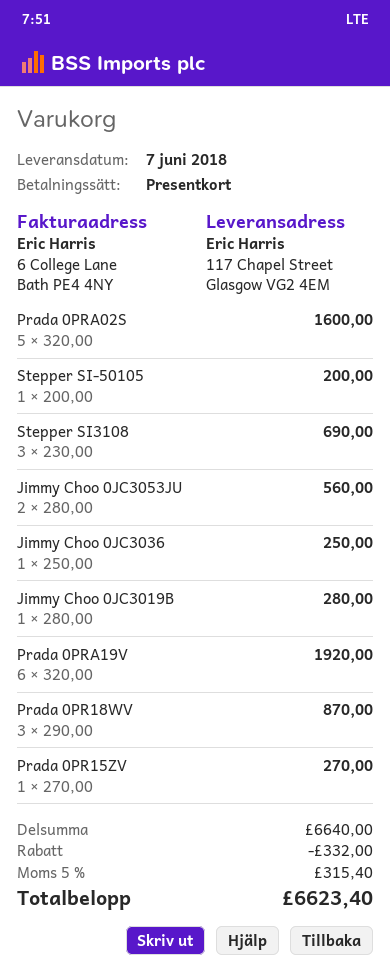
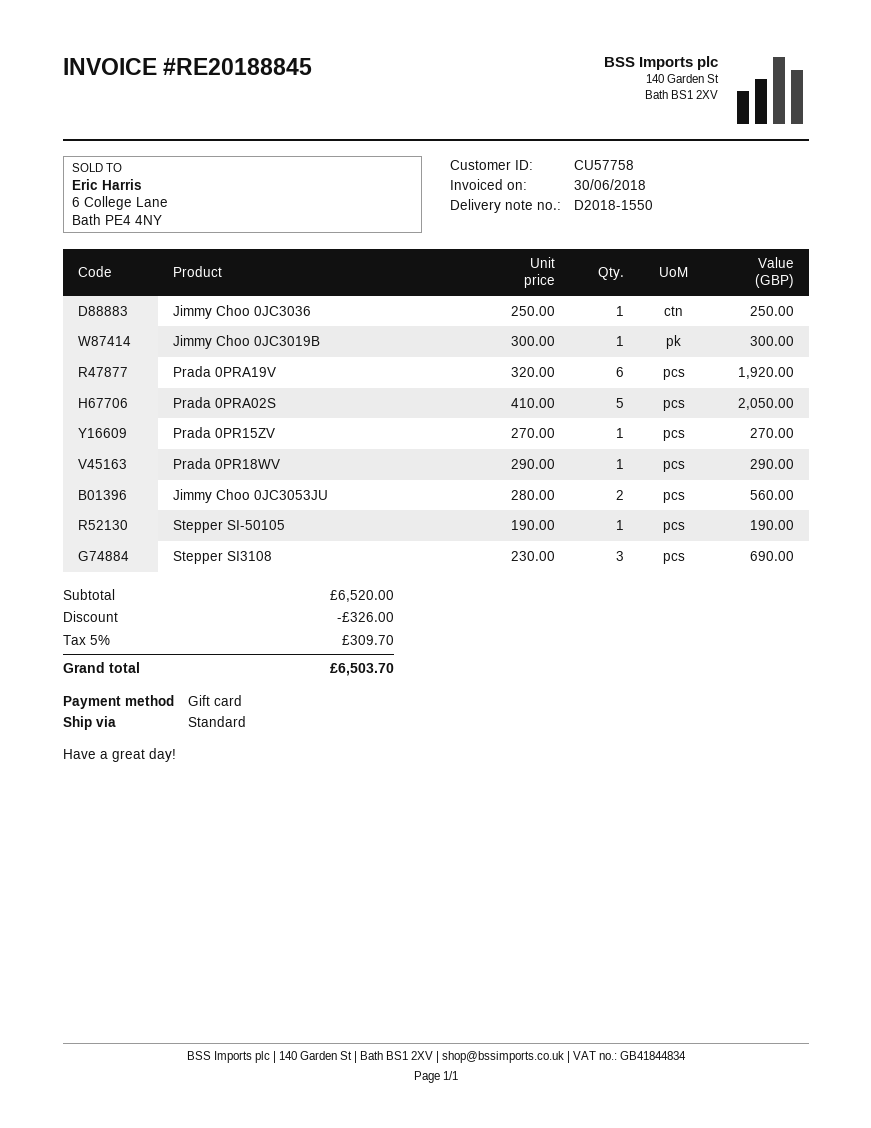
Prada 0PRA02S: 5 x 320.00 = 1600.00 -> 5 x 410.00 = 2050.00
Stepper SI-50105: 1 x 200.00 = 200.00 -> 1 x 190.00 = 190.00
Jimmy Choo 0JC3019B: 1 x 280.00 = 280.00 -> 1 x 300.00 = 300.00
Prada 0PR18WV: 3 x 290.00 = 870.00 -> 1 x 290.00 = 290.00
subtotal: 6640.00 -> 6520.00
discount: 332.00 -> 326.00
tax: 5% = 315.40 -> 5% = 309.70
total: 6623.40 -> 6503.70

